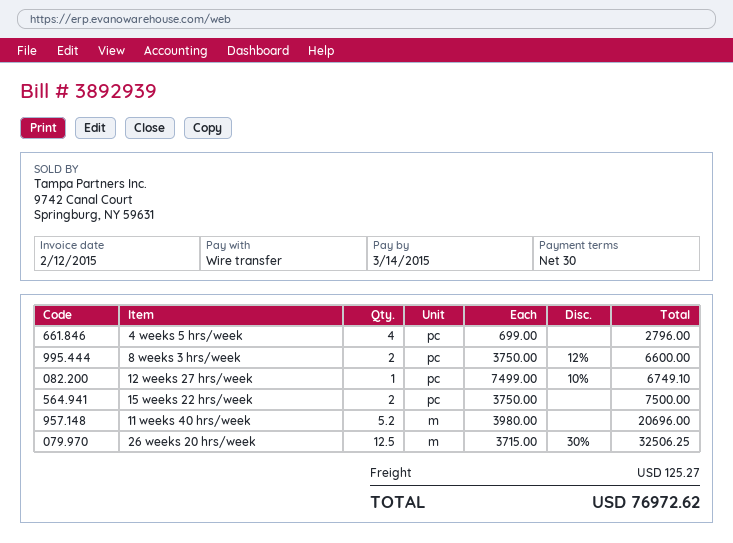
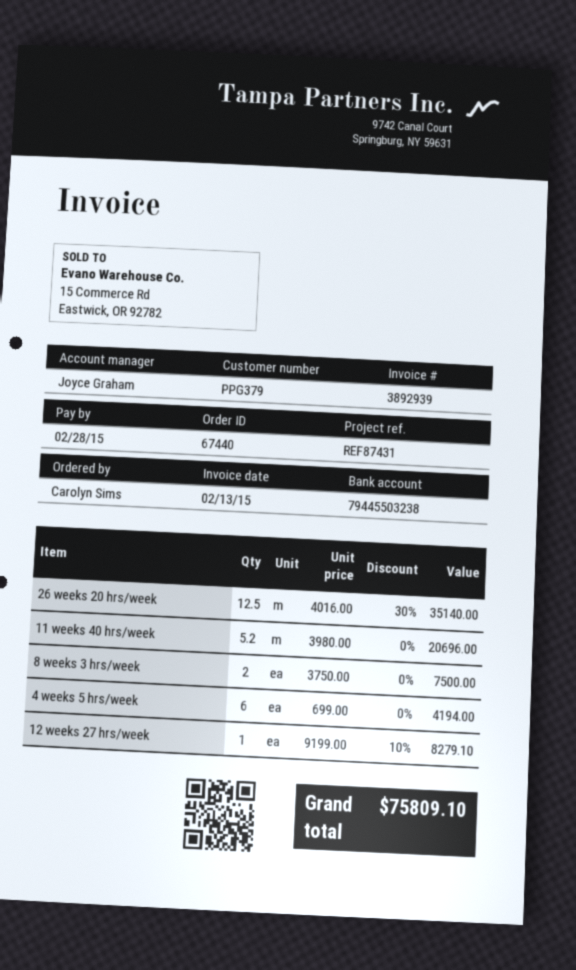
invoice date: 2015-02-12 -> 2015-02-13
due date: 2015-03-14 -> 2015-02-28
4 weeks 5 hrs/week: 4 x 699.00 = 2796.00 -> 6 x 699.00 = 4194.00
8 weeks 3 hrs/week: 2 x 3750.00 - 12% = 6600.00 -> 2 x 3750.00 = 7500.00
12 weeks 27 hrs/week: 1 x 7499.00 - 10% = 6749.10 -> 1 x 9199.00 - 10% = 8279.10
15 weeks 22 hrs/week: 2 x 3750.00 = 7500.00 -> none
26 weeks 20 hrs/week: 12.5 x 3715.00 - 30% = 32506.25 -> 12.5 x 4016.00 - 30% = 35140.00
shipping: 125.27 -> none
total: 76972.62 -> 75809.10

